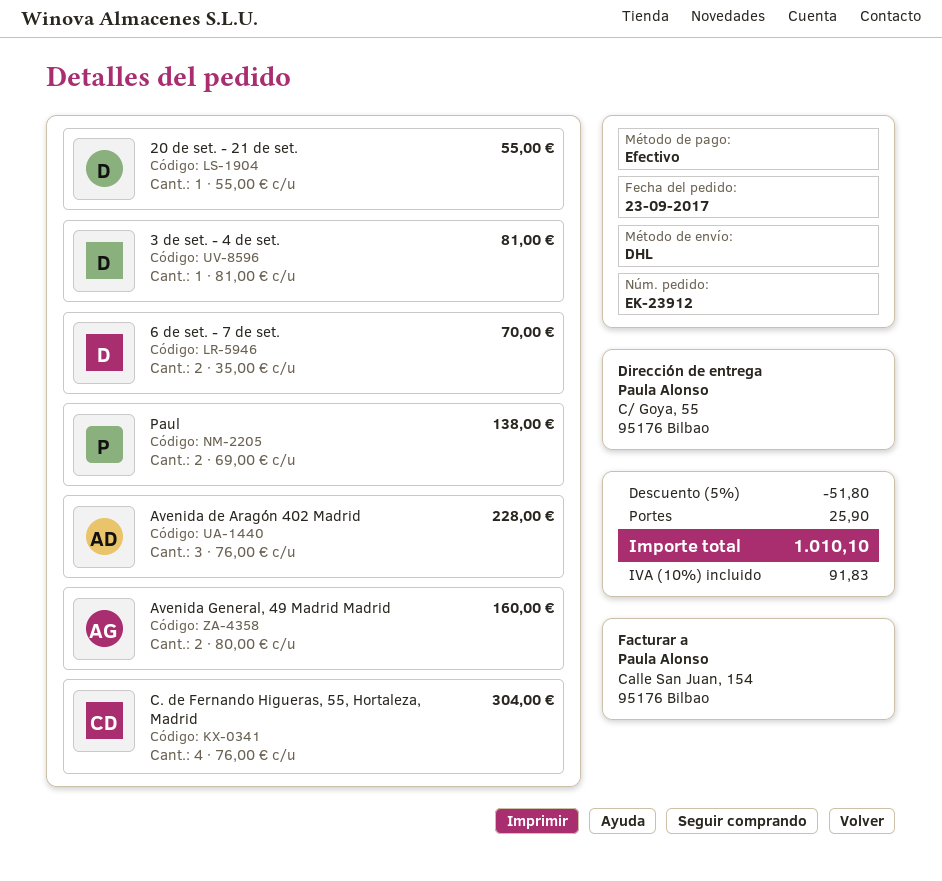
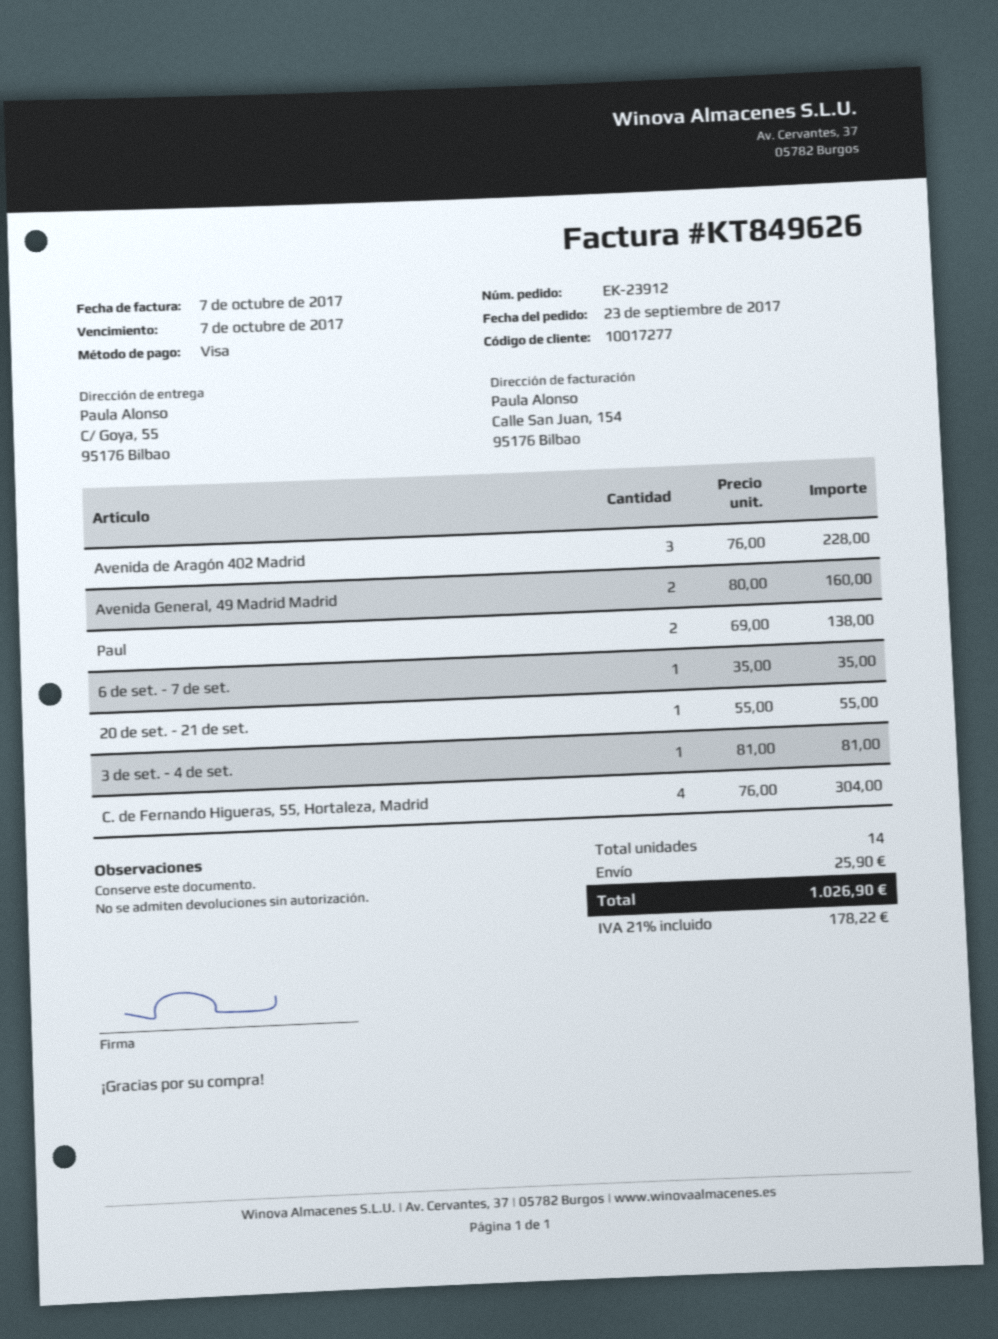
payment method: cash -> Visa
6 de set. - 7 de set.: 2 x 35.00 = 70.00 -> 1 x 35.00 = 35.00
discount: 5% = 51.80 -> none
tax: 10% = 91.83 -> 21% = 178.22
total: 1010.10 -> 1026.90

